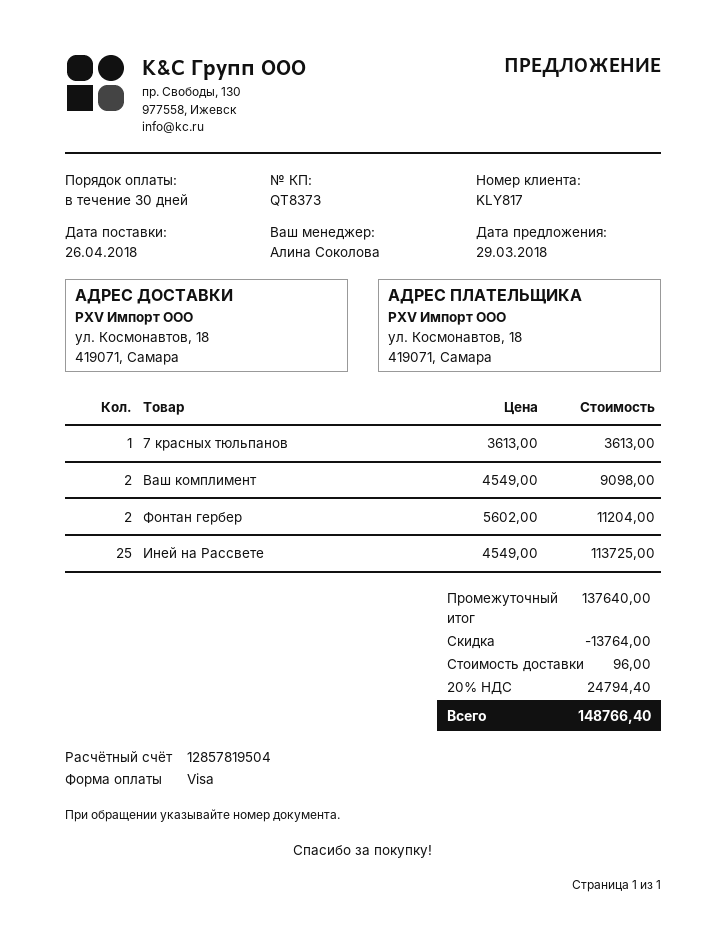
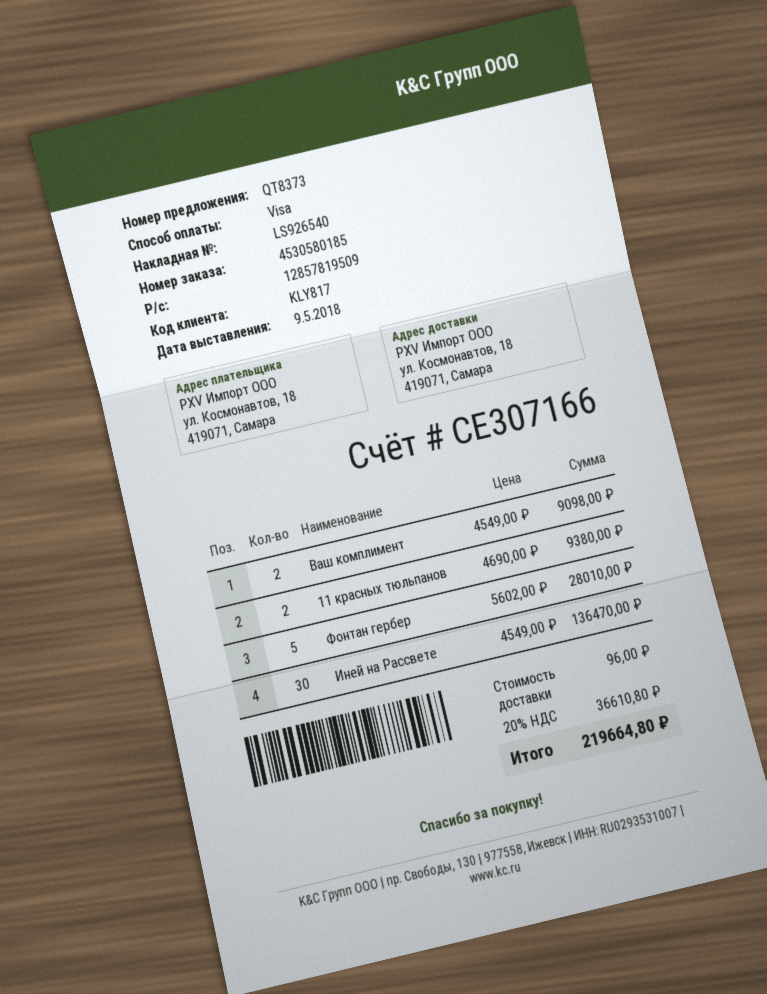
bank account: 12857819504 -> 12857819509
7 красных тюльпанов: 1 x 3613.00 = 3613.00 -> none
Фонтан гербер: 2 x 5602.00 = 11204.00 -> 5 x 5602.00 = 28010.00
Иней на Рассвете: 25 x 4549.00 = 113725.00 -> 30 x 4549.00 = 136470.00
11 красных тюльпанов: none -> 2 x 4690.00 = 9380.00
discount: 13764.00 -> none
tax: 20% = 24794.40 -> 20% = 36610.80
total: 148766.40 -> 219664.80

